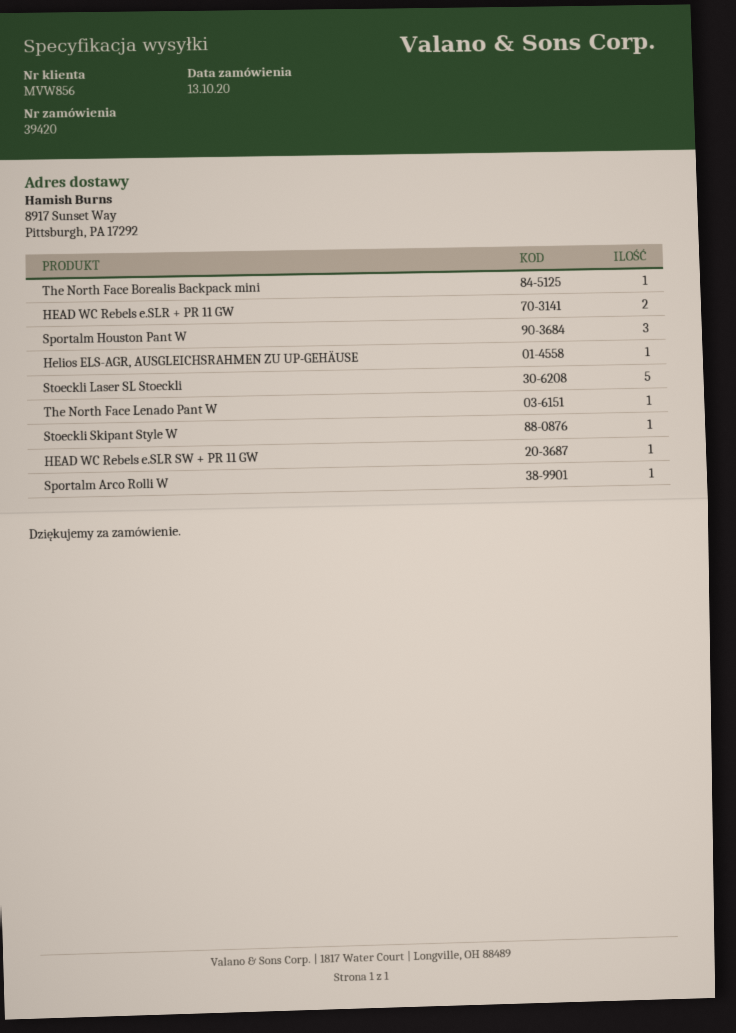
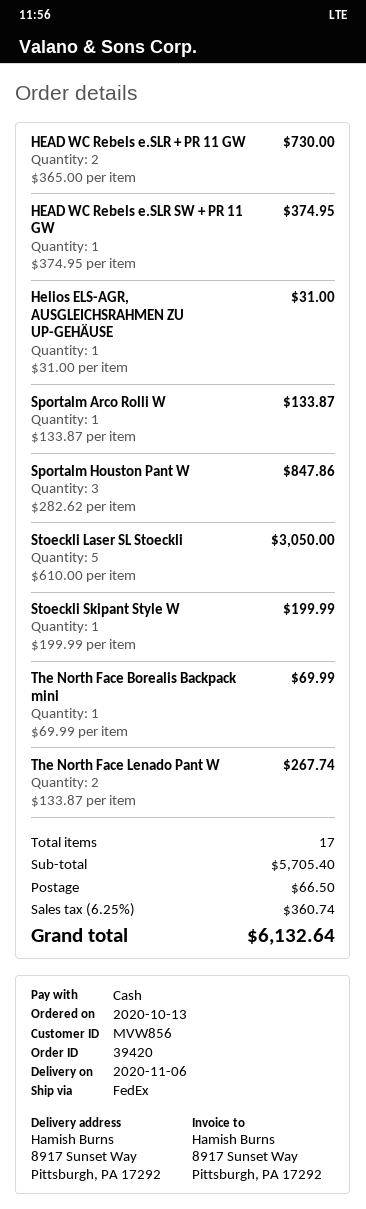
The North Face Lenado Pant W: 1 -> 2

